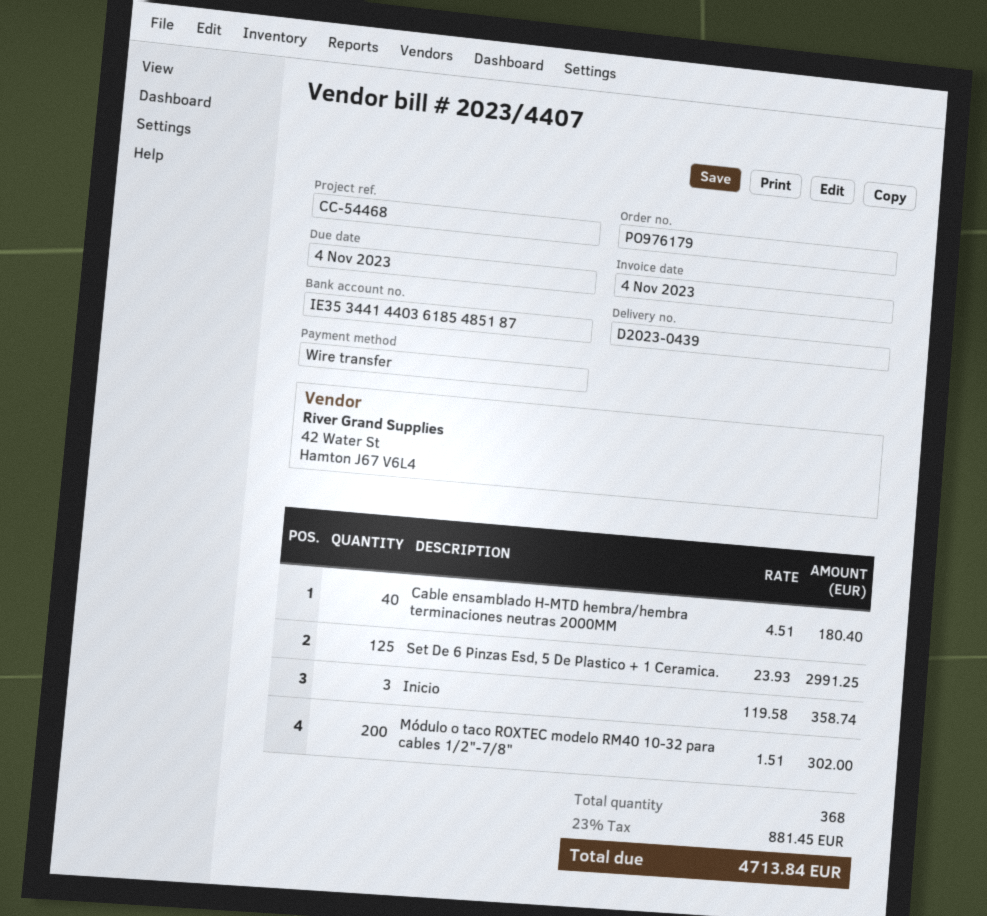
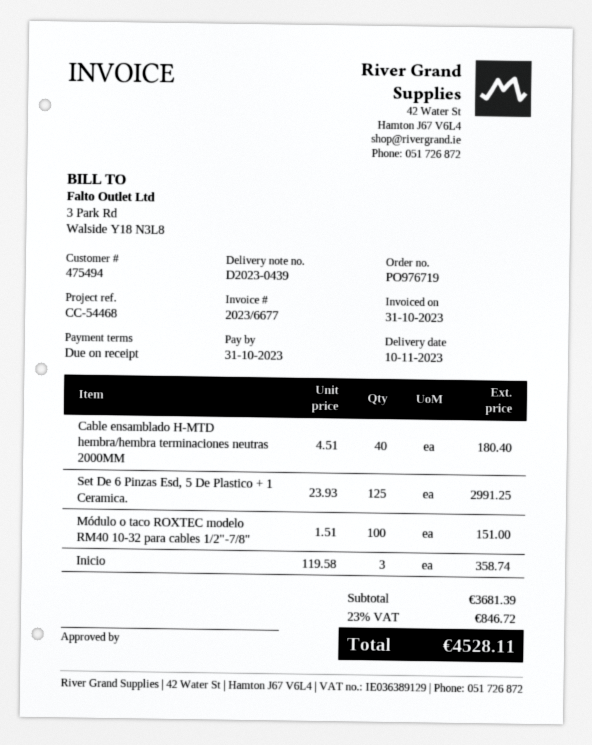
order number: PO976179 -> PO976719
invoice number: 2023/4407 -> 2023/6677
invoice date: 2023-11-04 -> 2023-10-31
due date: 2023-11-04 -> 2023-10-31
Módulo o taco ROXTEC modelo RM40 10-32 para cables 1/2"-7/8": 200 x 1.51 = 302.00 -> 100 x 1.51 = 151.00
tax: 23% = 881.45 -> 23% = 846.72
total: 4713.84 -> 4528.11

